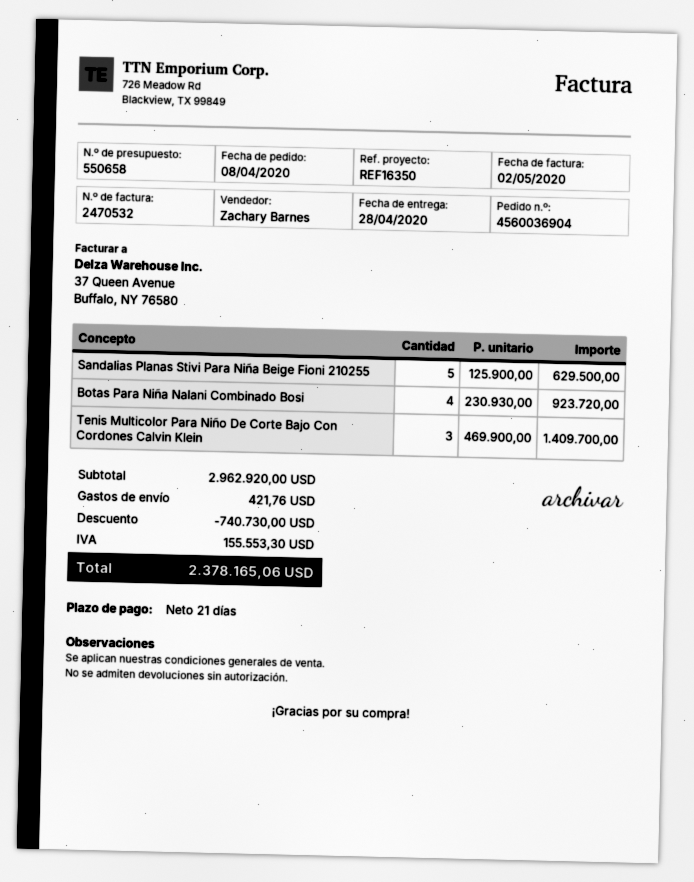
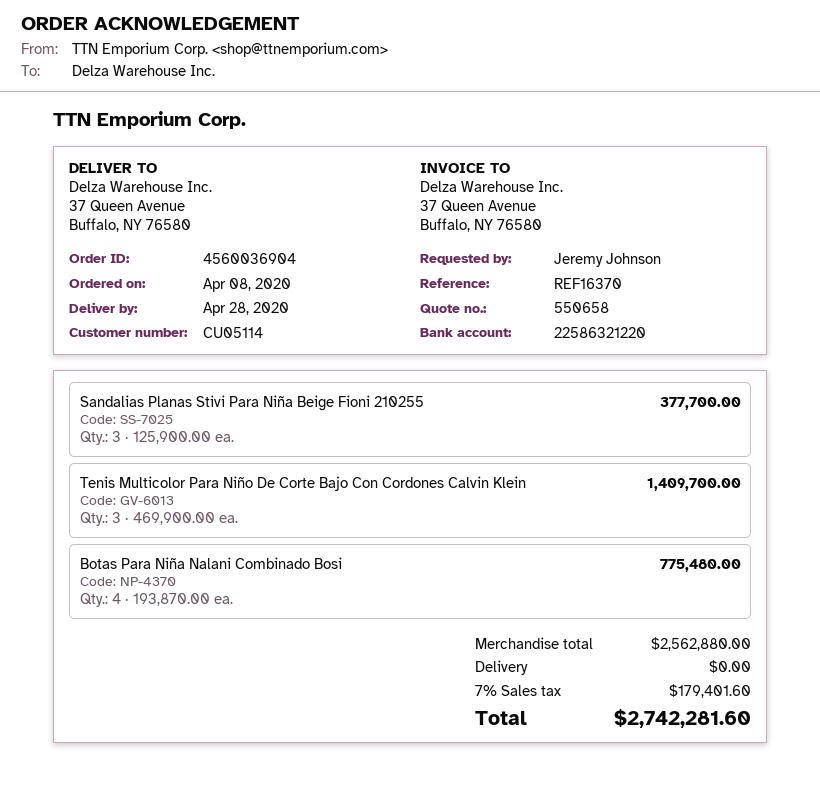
reference: REF16350 -> REF16370
Sandalias Planas Stivi Para Niña Beige Fioni 210255: 5 x 125900.00 = 629500.00 -> 3 x 125900.00 = 377700.00
Botas Para Niña Nalani Combinado Bosi: 4 x 230930.00 = 923720.00 -> 4 x 193870.00 = 775480.00
subtotal: 2962920.00 -> 2562880.00
discount: 740730.00 -> none
shipping: 421.76 -> 0.00
tax: 155553.30 -> 179401.60
total: 2378165.06 -> 2742281.60

